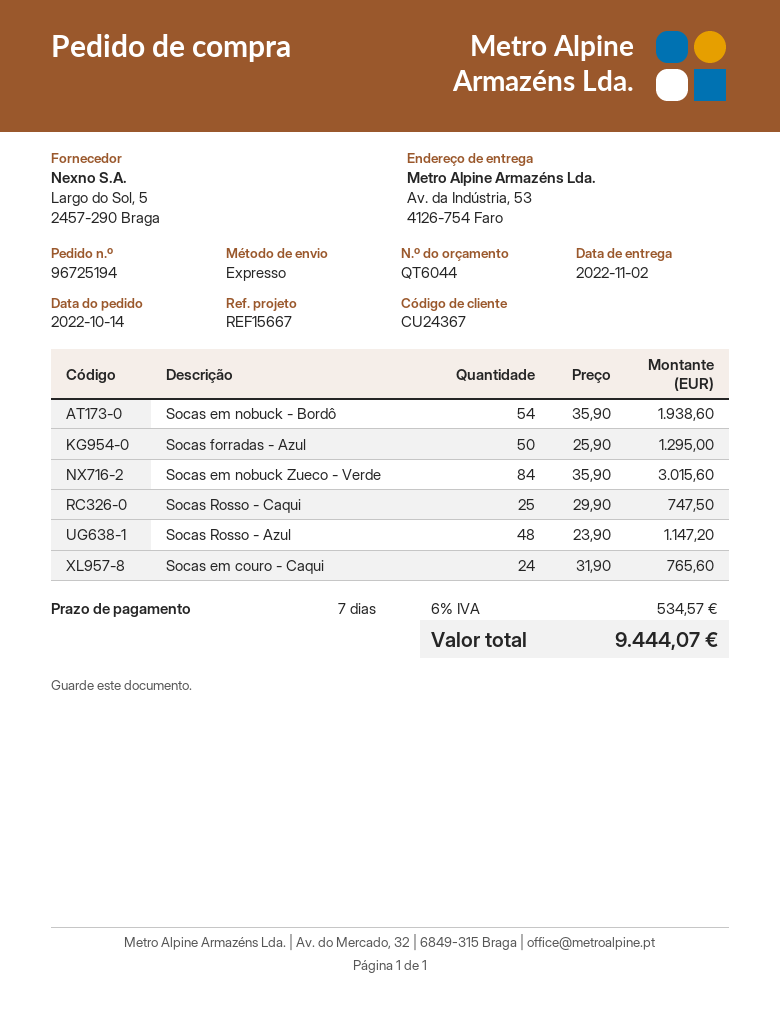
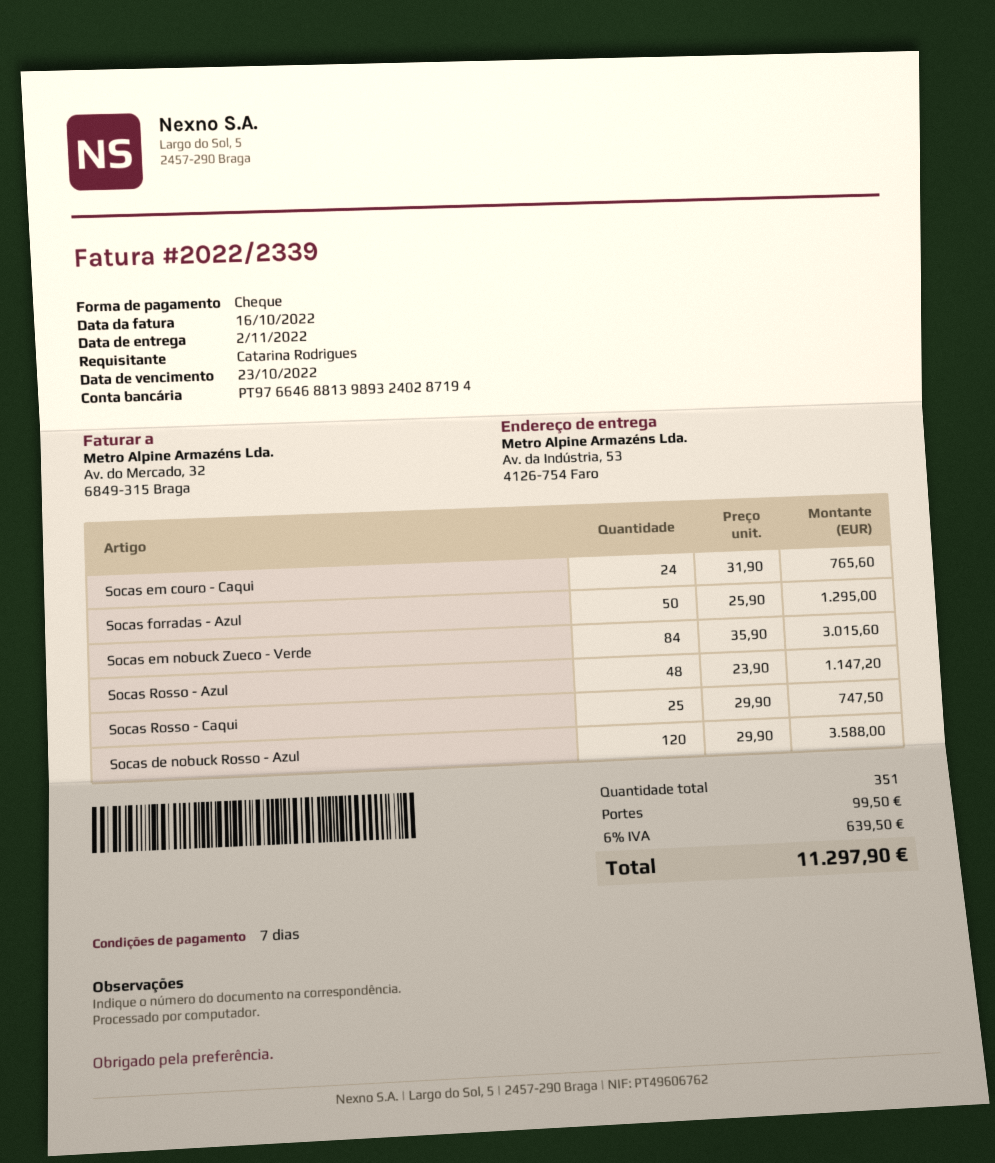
Socas em nobuck - Bordô: 54 x 35.90 = 1938.60 -> none
Socas de nobuck Rosso - Azul: none -> 120 x 29.90 = 3588.00
shipping: none -> 99.50
tax: 6% = 534.57 -> 6% = 639.50
total: 9444.07 -> 11297.90

